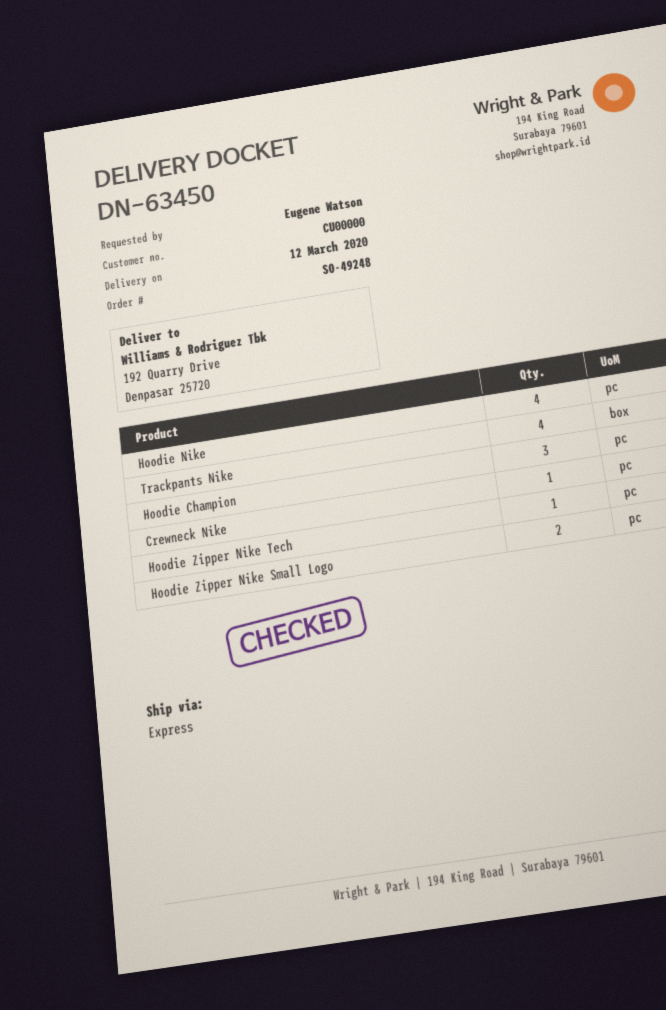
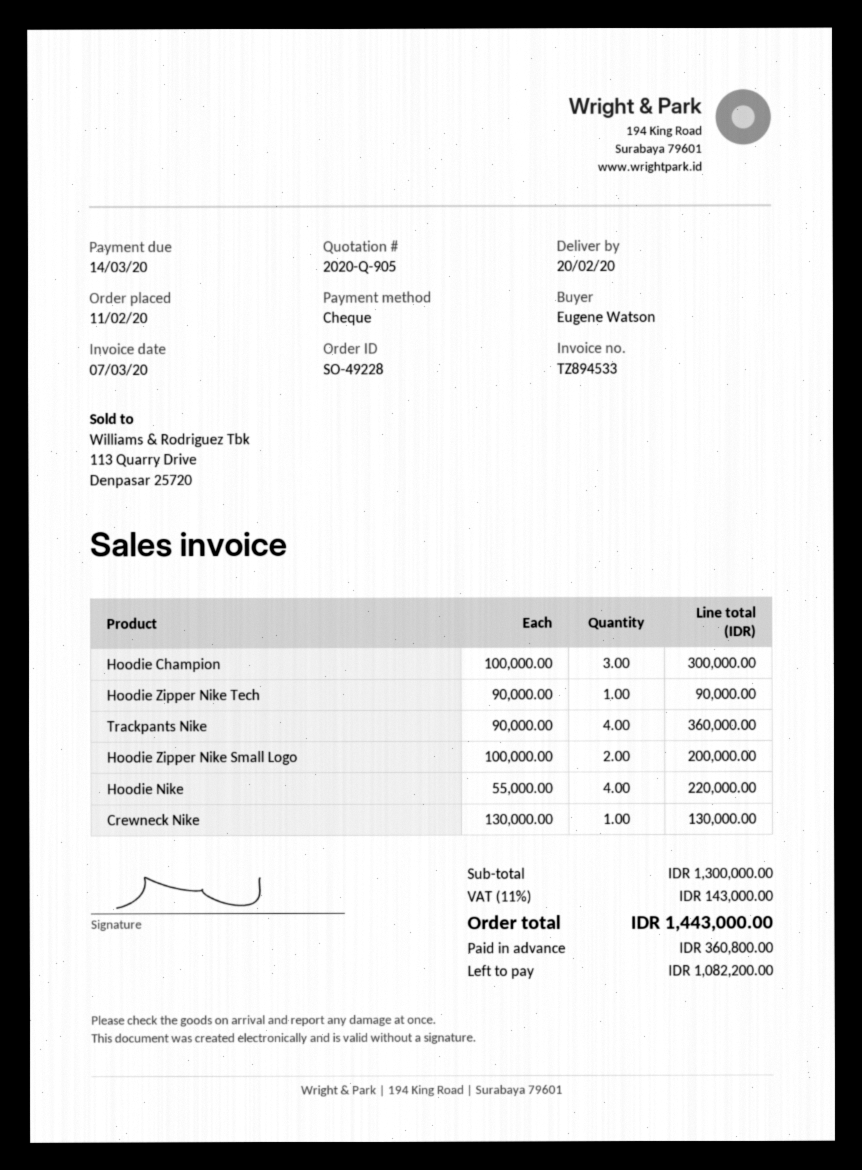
order number: SO-49248 -> SO-49228
delivery date: 2020-03-12 -> 2020-02-20

